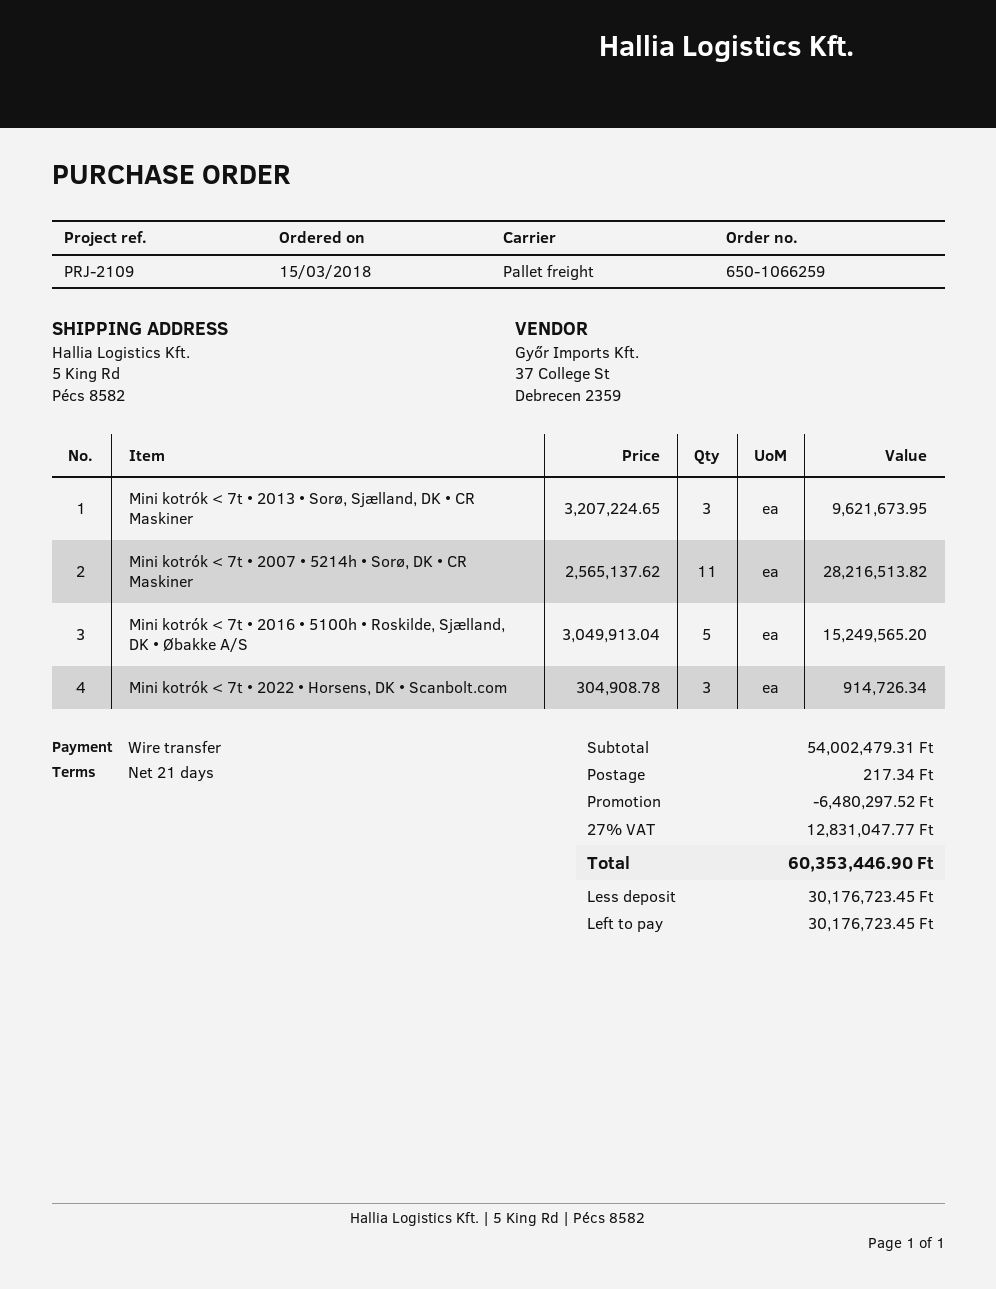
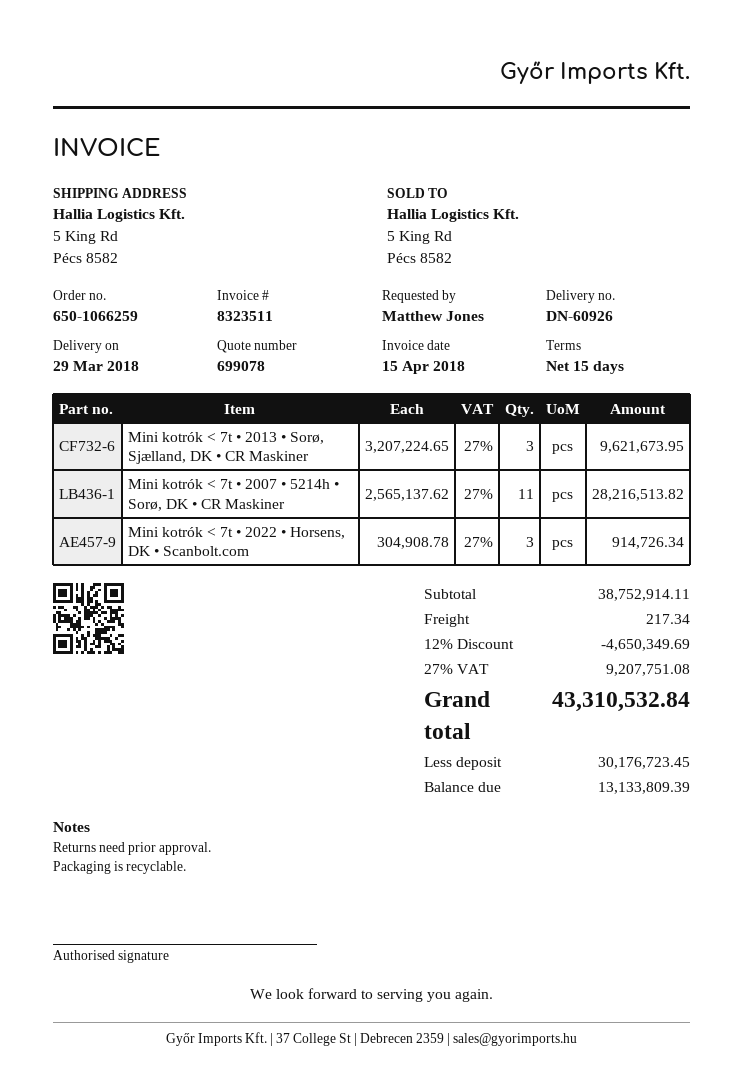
payment terms: 21 days -> 15 days
Mini kotrók < 7t • 2016 • 5100h • Roskilde, Sjælland, DK • Øbakke A/S: 5 x 3049913.04 = 15249565.20 -> none
subtotal: 54002479.31 -> 38752914.11
discount: 6480297.52 -> 4650349.69
tax: 27% = 12831047.77 -> 27% = 9207751.08
total: 60353446.90 -> 43310532.84
balance: 30176723.45 -> 13133809.39

